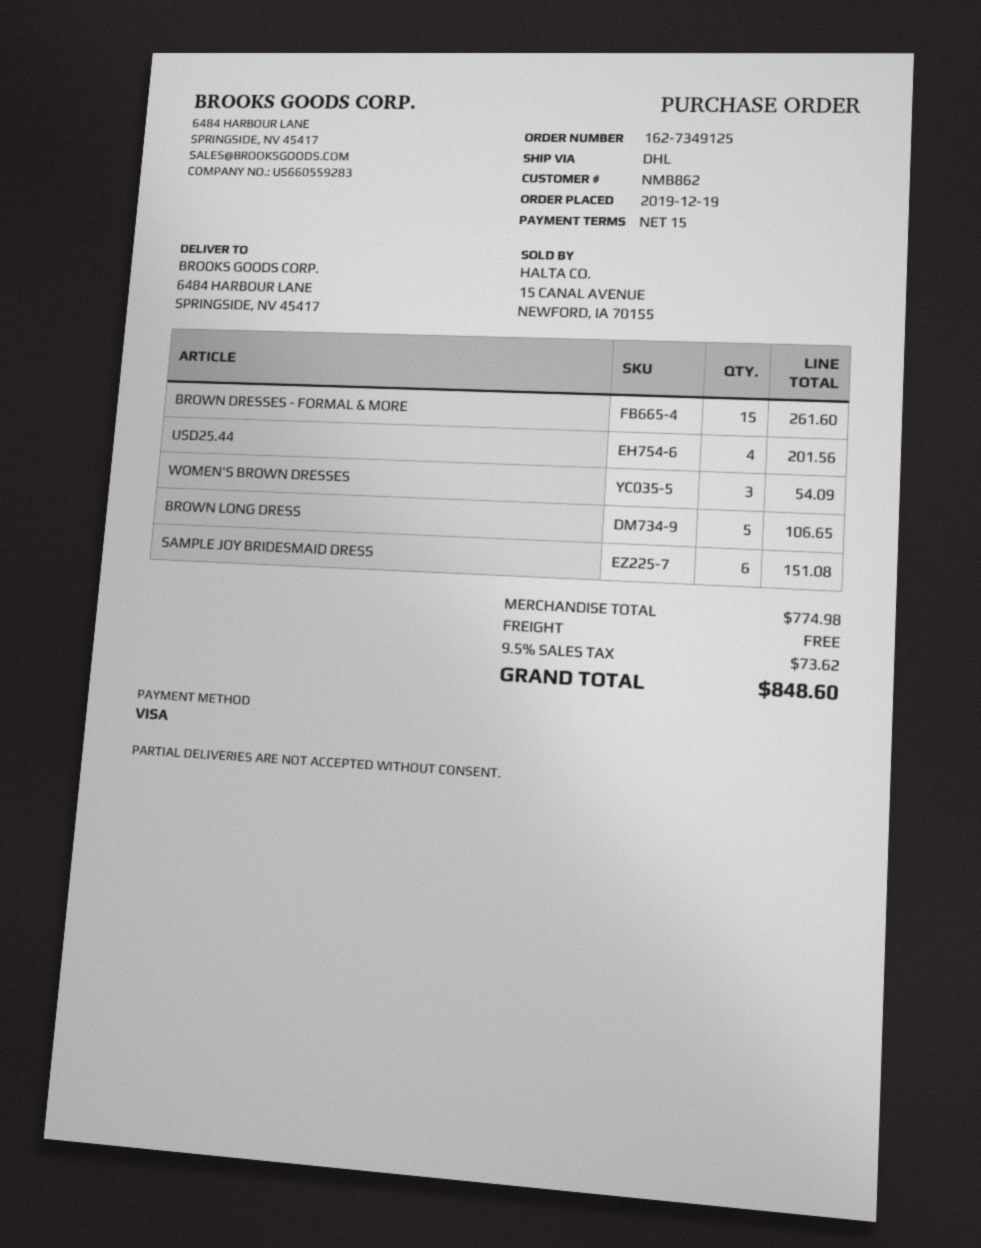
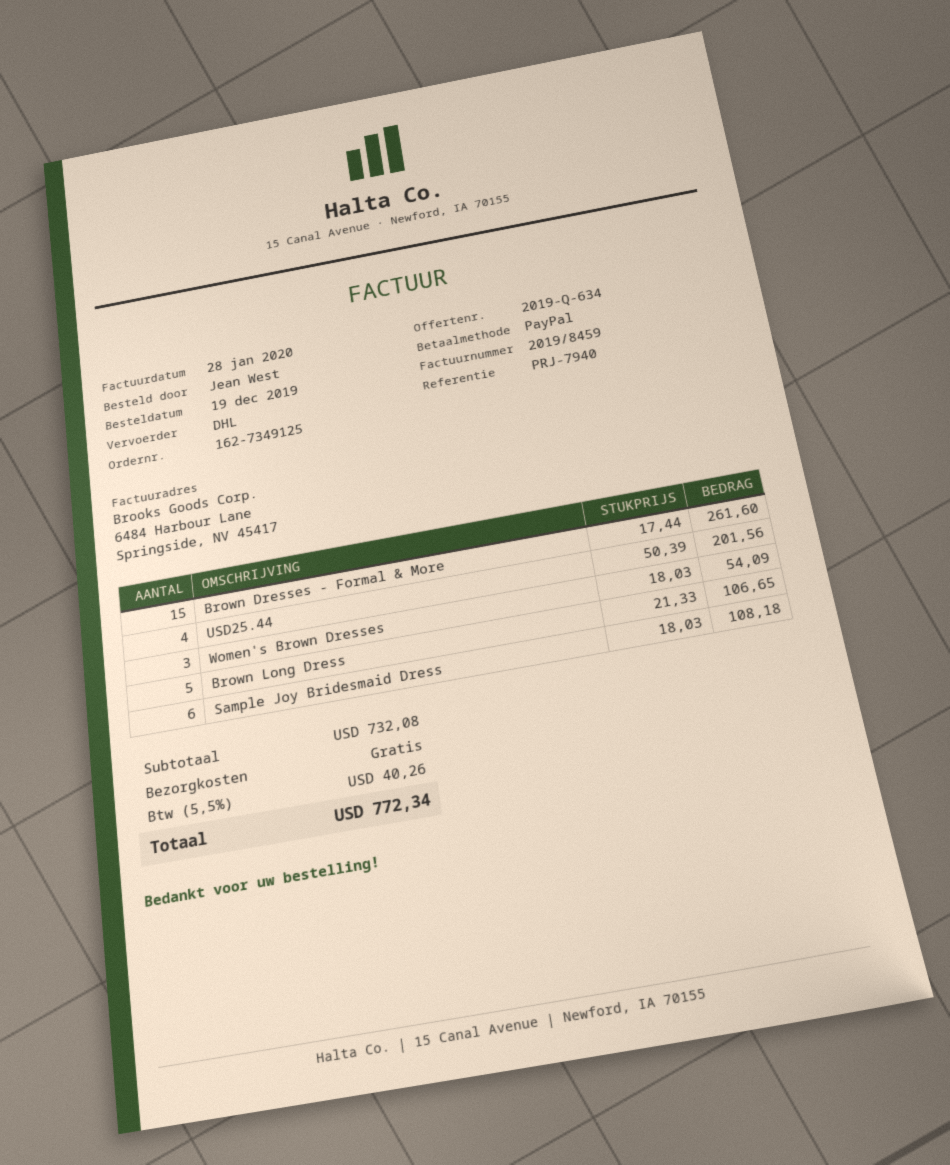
payment method: Visa -> PayPal
SAMPLE JOY BRIDESMAID DRESS: 6 for 151.08 -> 6 for 108.18
subtotal: 774.98 -> 732.08
tax: 9.5% = 73.62 -> 5.5% = 40.26
total: 848.60 -> 772.34

